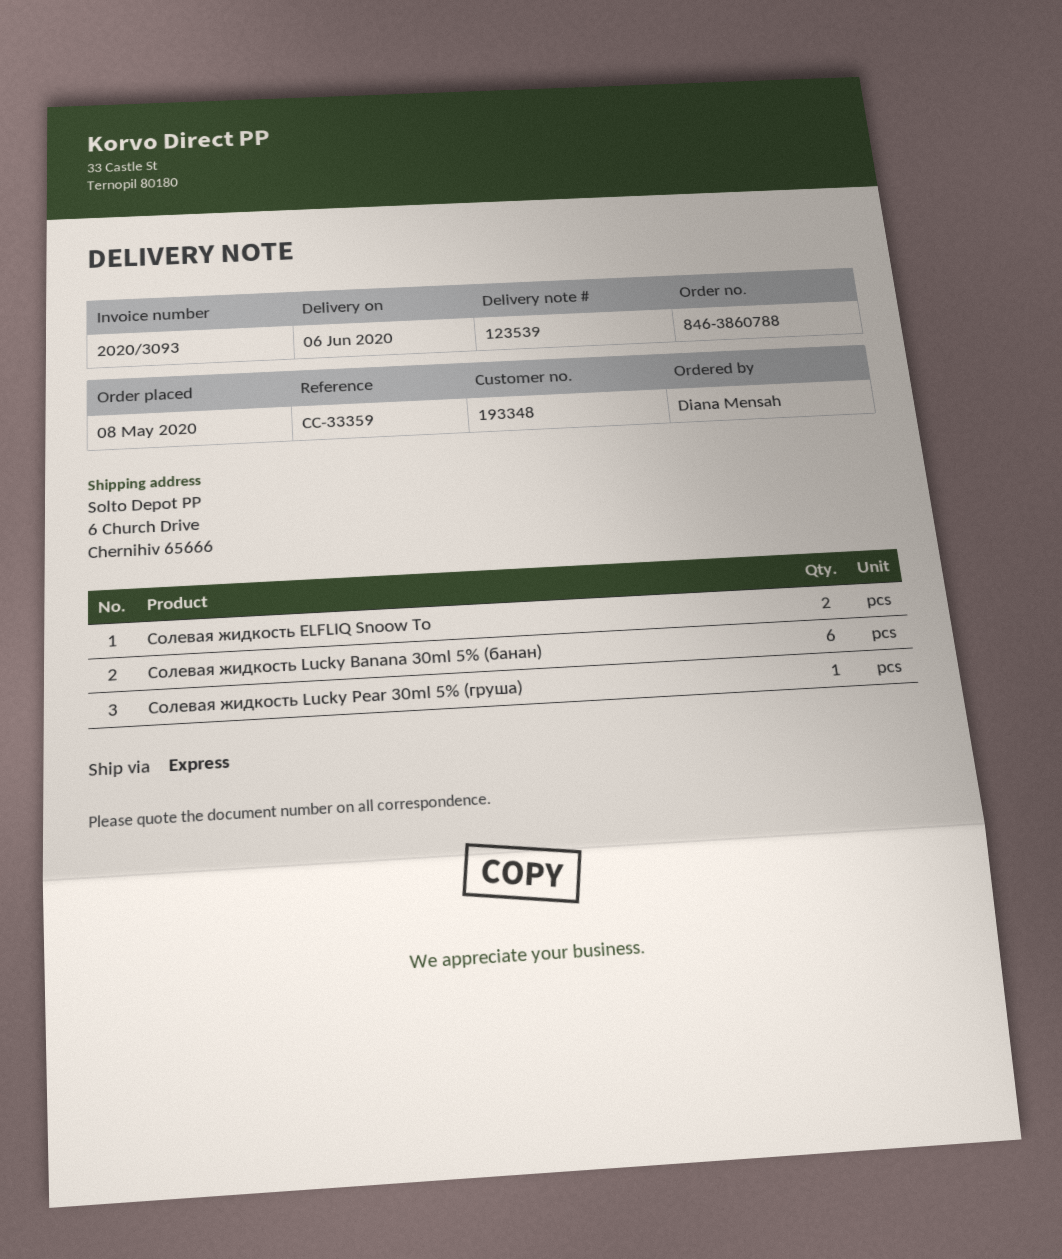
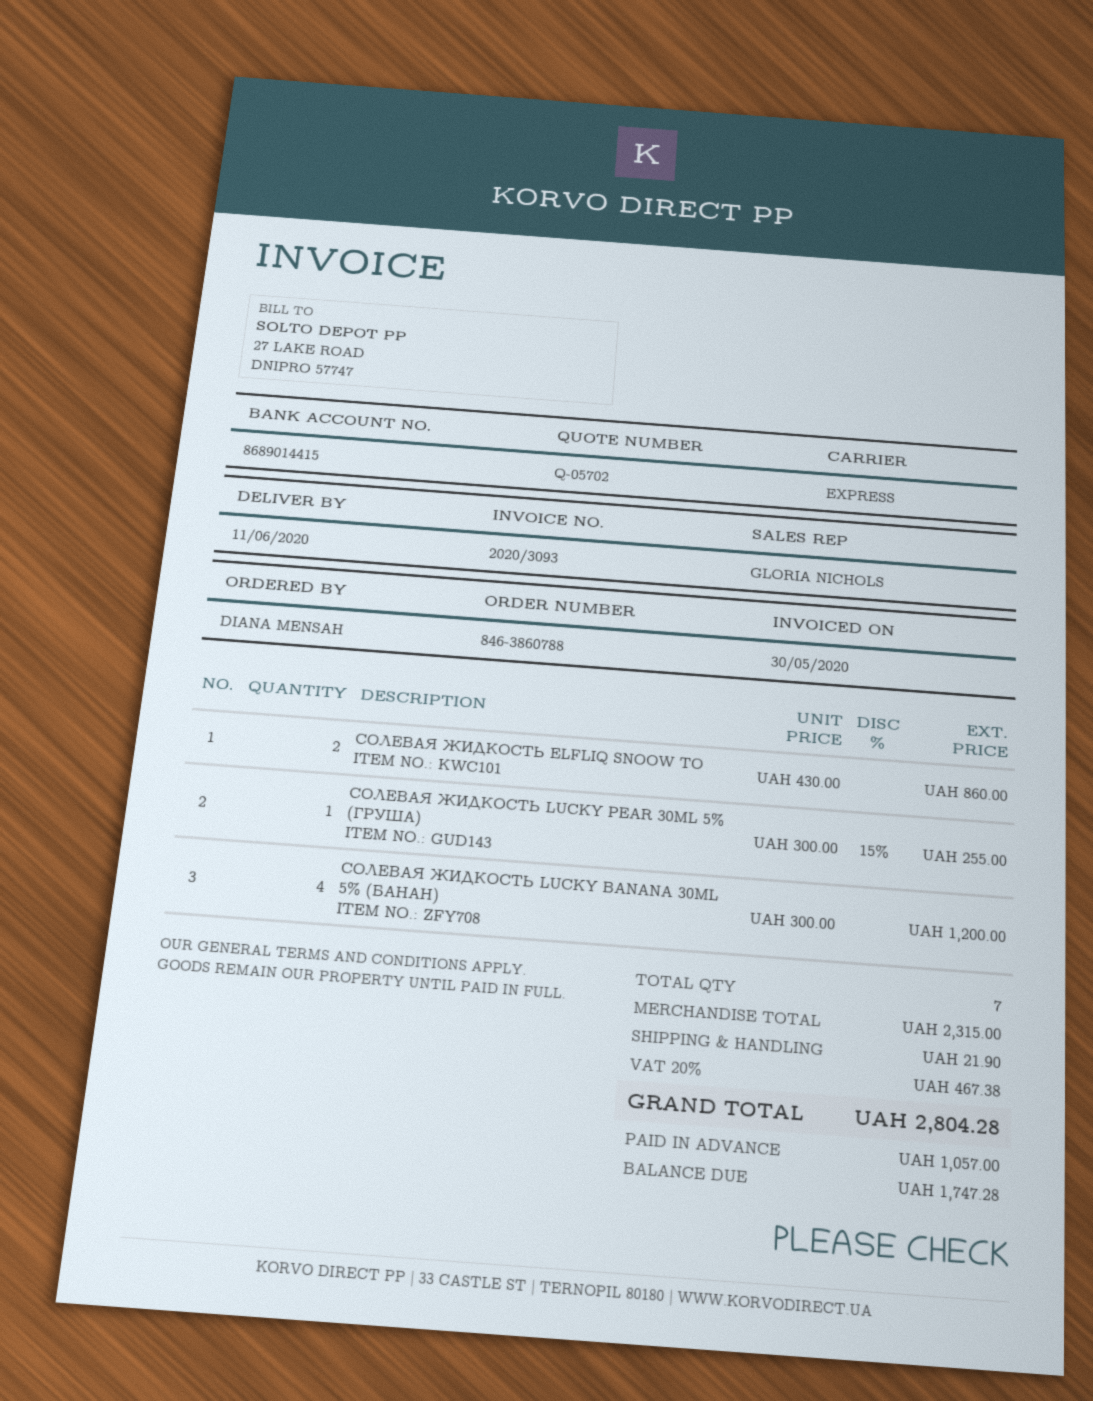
delivery date: 2020-06-06 -> 2020-06-11
Солевая жидкость Lucky Banana 30ml 5% (банан): 6 -> 4

